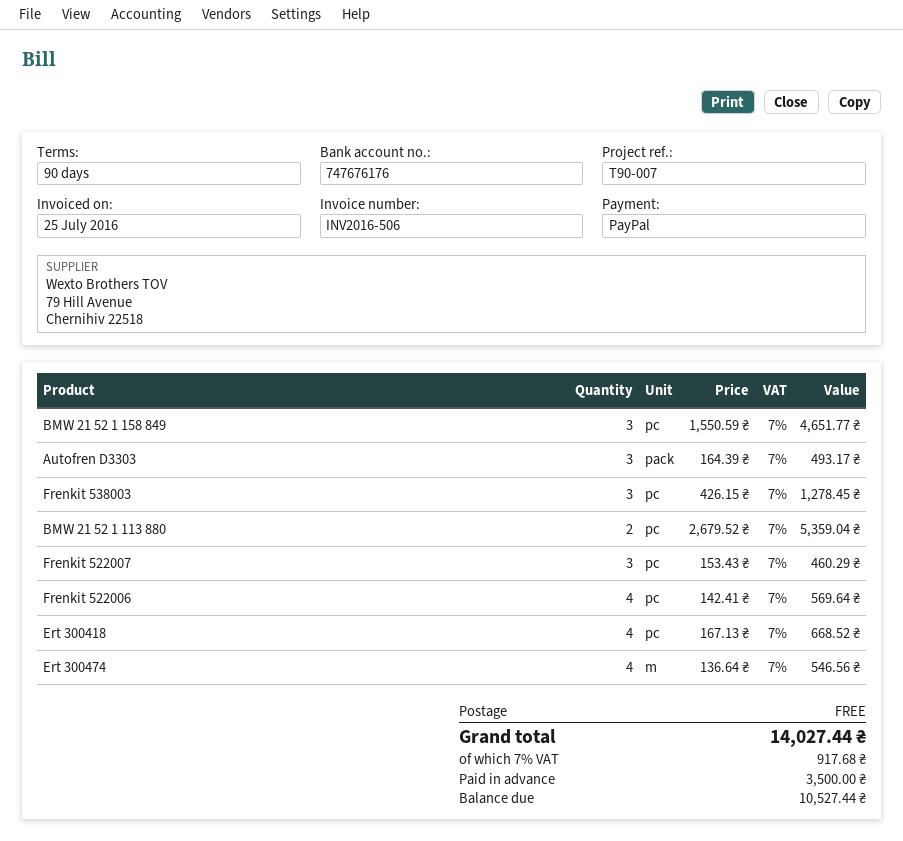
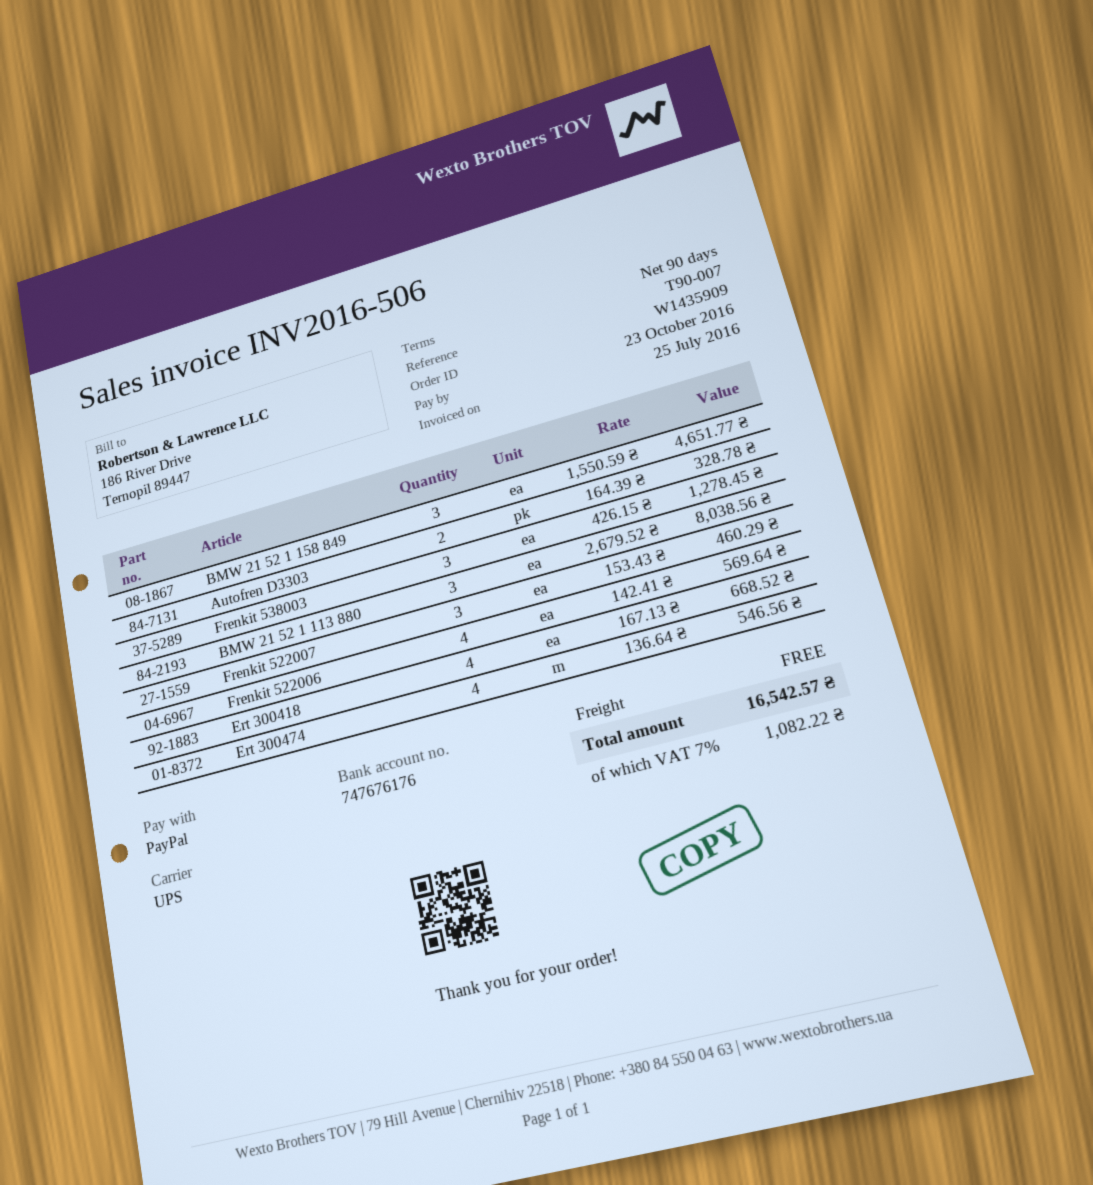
Autofren D3303: 3 x 164.39 = 493.17 -> 2 x 164.39 = 328.78
BMW 21 52 1 113 880: 2 x 2679.52 = 5359.04 -> 3 x 2679.52 = 8038.56
tax: 7% = 917.68 -> 7% = 1082.22
total: 14027.44 -> 16542.57

